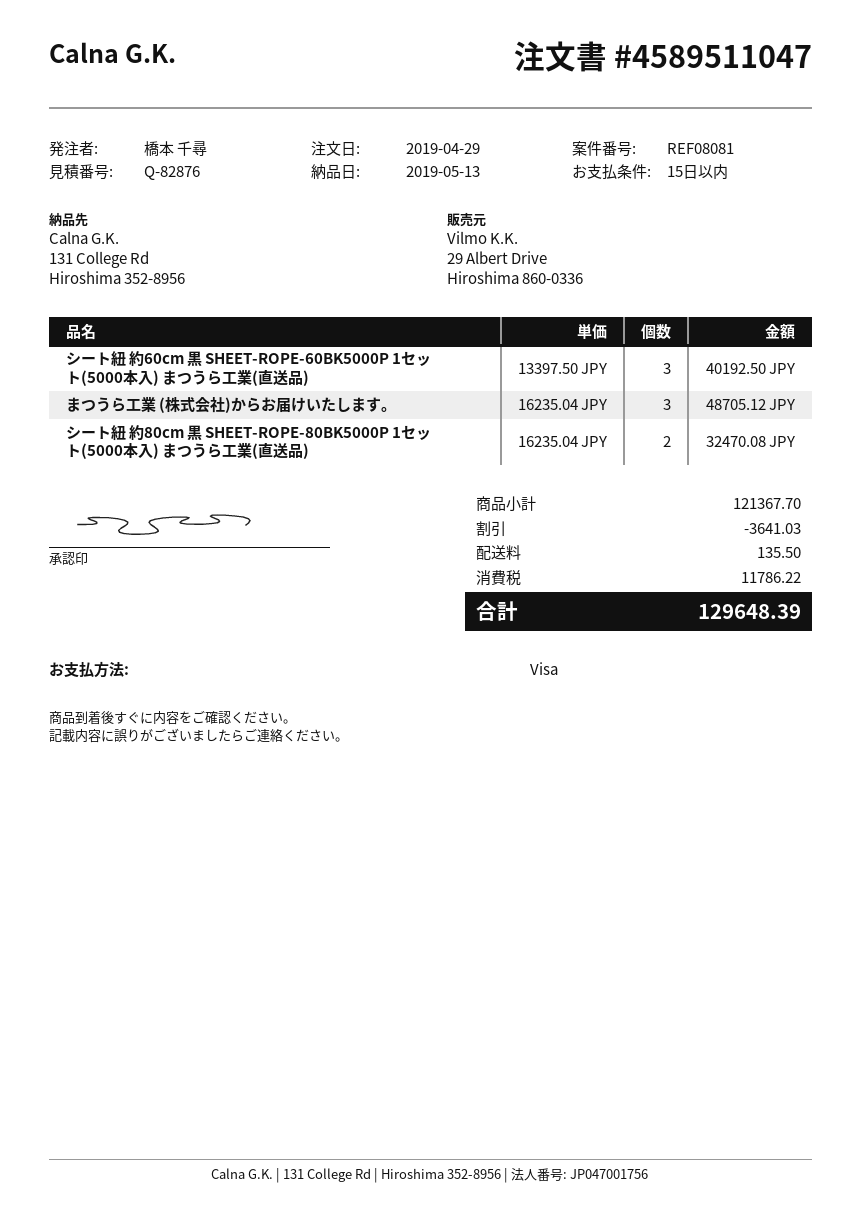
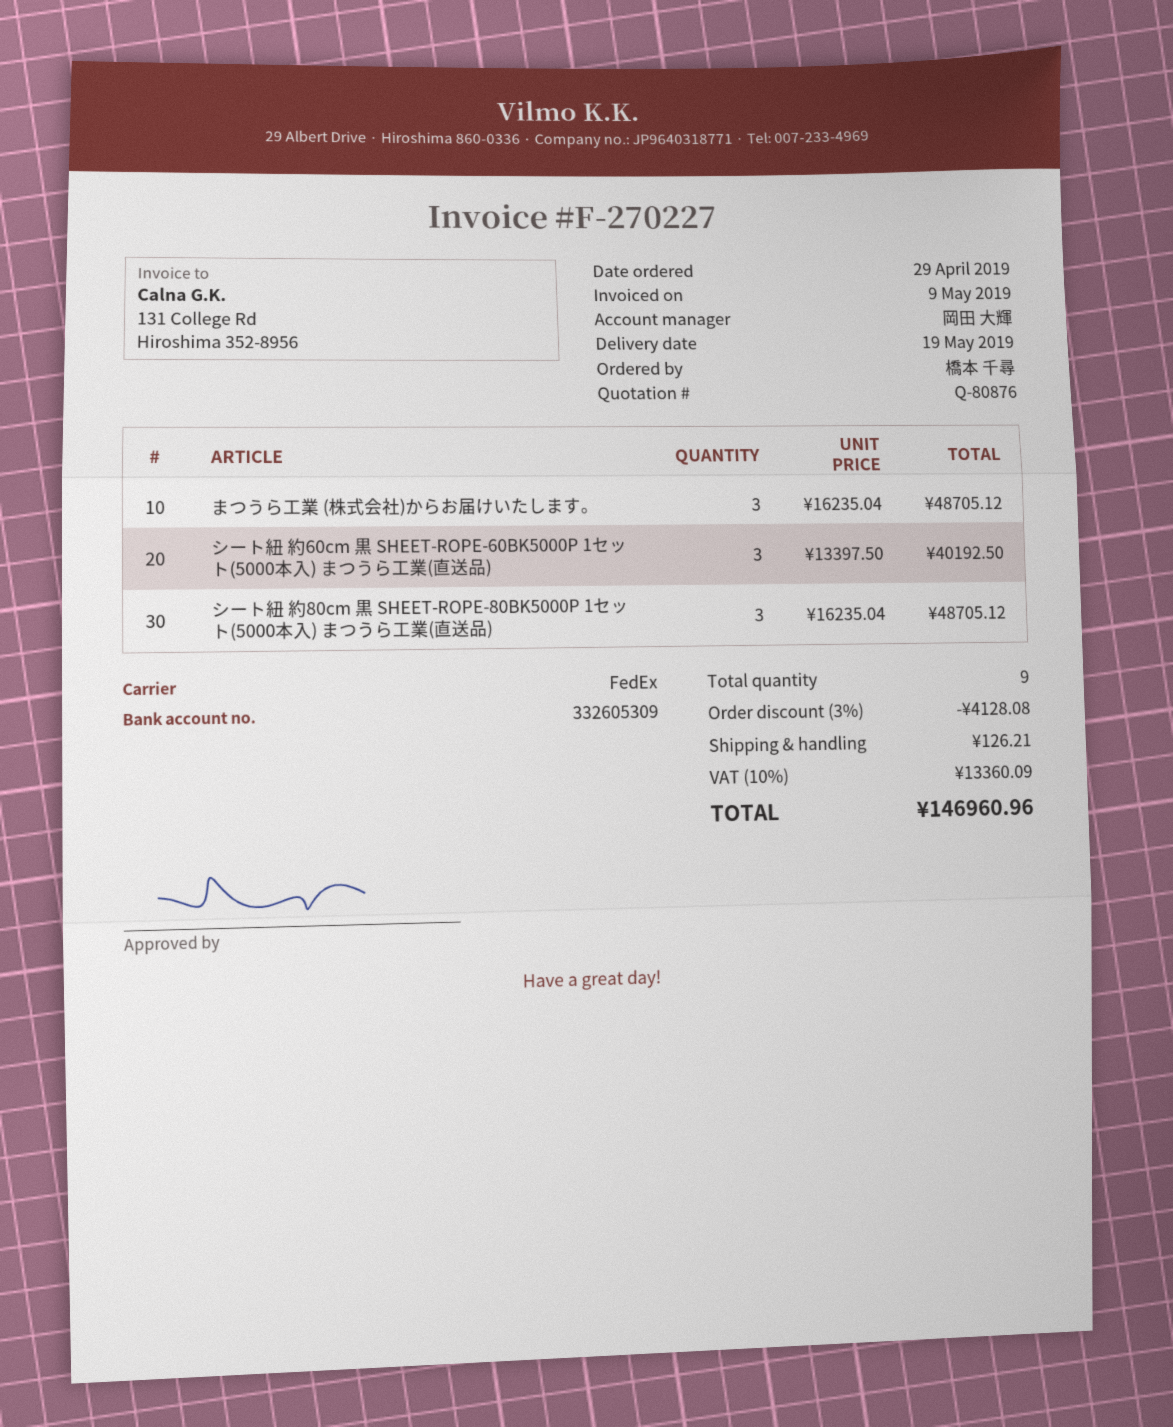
quote number: Q-82876 -> Q-80876
delivery date: 2019-05-13 -> 2019-05-19
シート紐 約80cm 黒 SHEET-ROPE-80BK5000P 1セット(5000本入) まつうら工業(直送品): 2 x 16235.04 = 32470.08 -> 3 x 16235.04 = 48705.12
discount: 3641.03 -> 4128.08
shipping: 135.50 -> 126.21
tax: 11786.22 -> 13360.09
total: 129648.39 -> 146960.96

